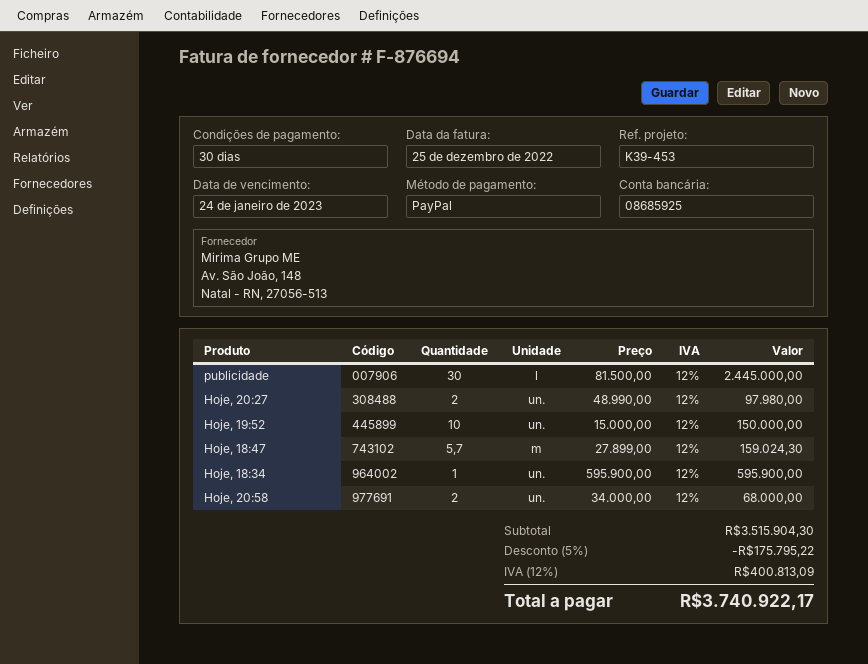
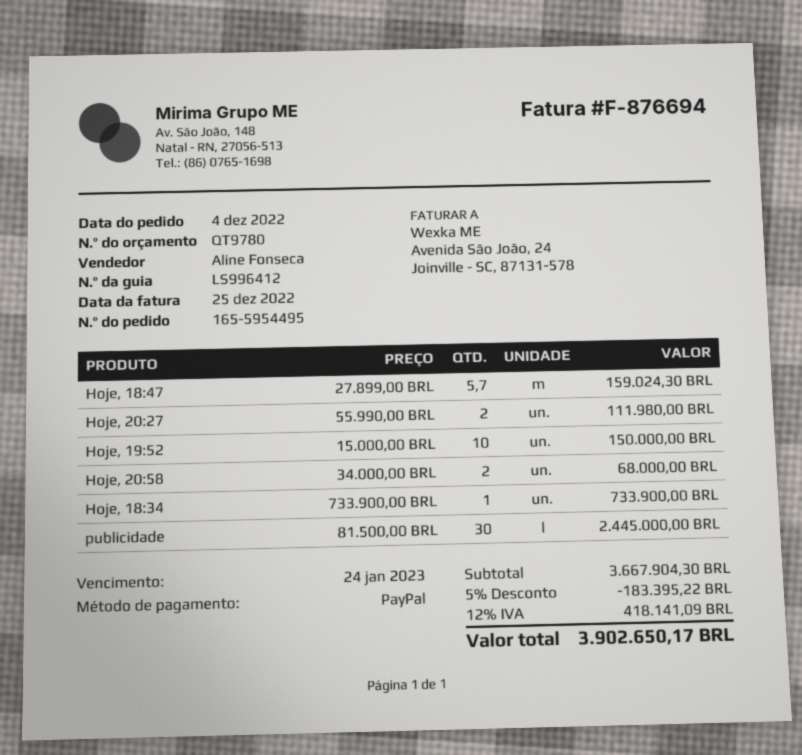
Hoje, 20:27: 2 x 48990.00 = 97980.00 -> 2 x 55990.00 = 111980.00
Hoje, 18:34: 1 x 595900.00 = 595900.00 -> 1 x 733900.00 = 733900.00
subtotal: 3515904.30 -> 3667904.30
discount: 5% = 175795.22 -> 5% = 183395.22
tax: 12% = 400813.09 -> 12% = 418141.09
total: 3740922.17 -> 3902650.17

